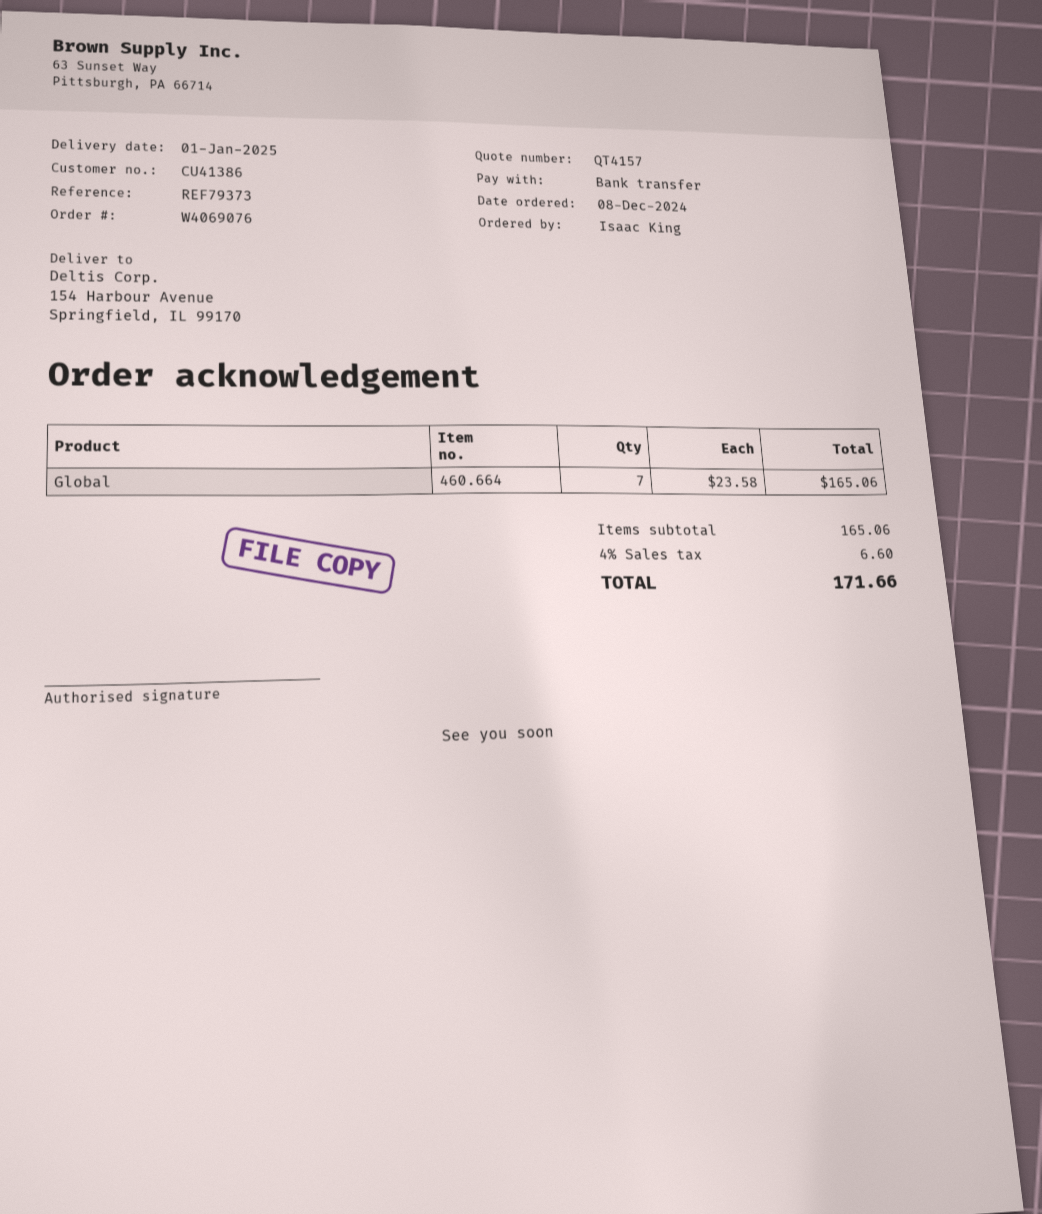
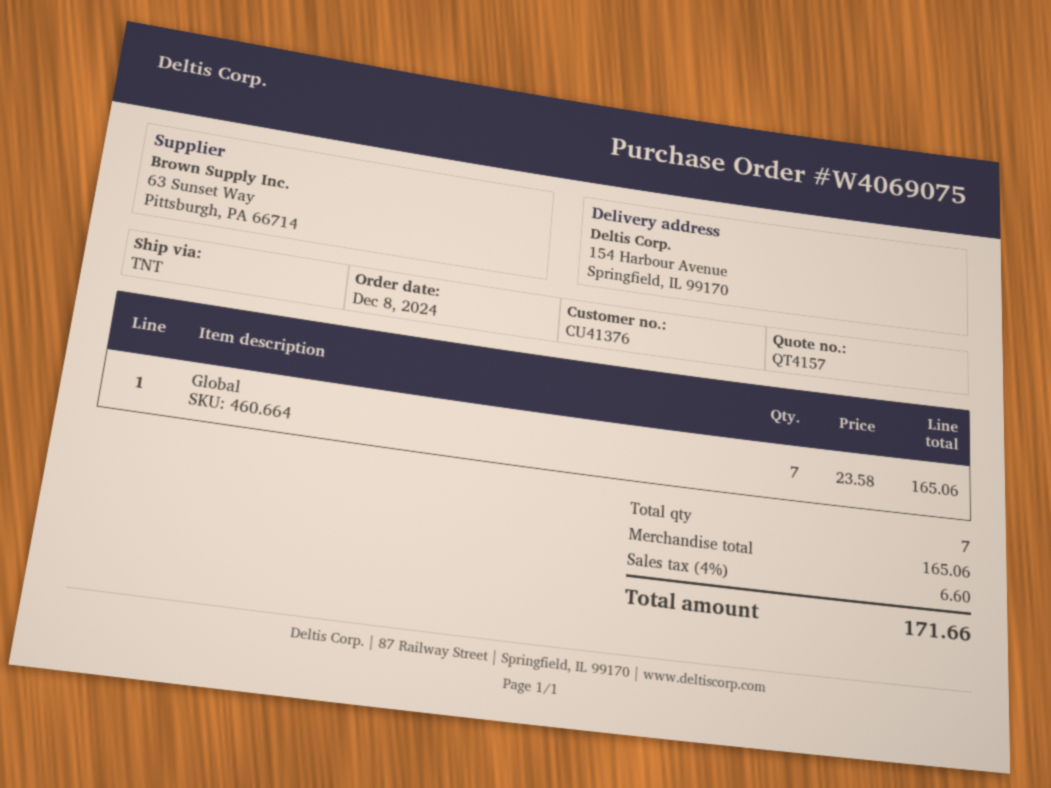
order number: W4069076 -> W4069075
customer number: CU41386 -> CU41376

